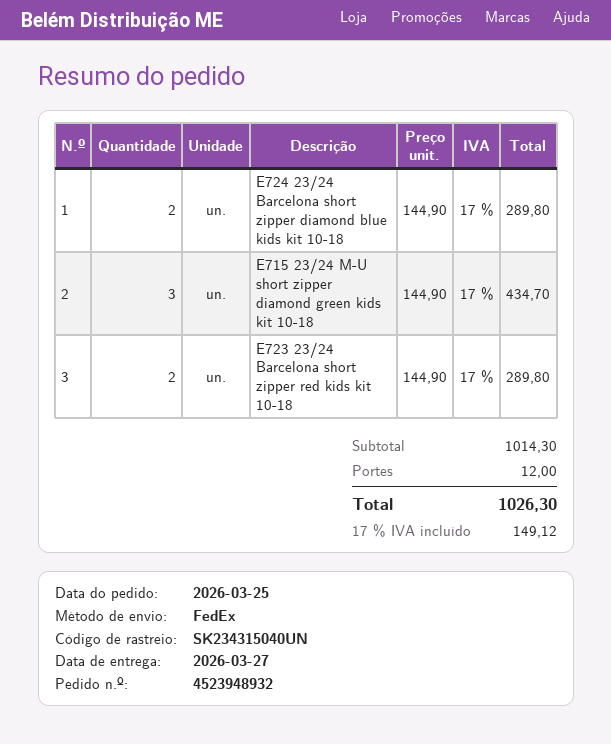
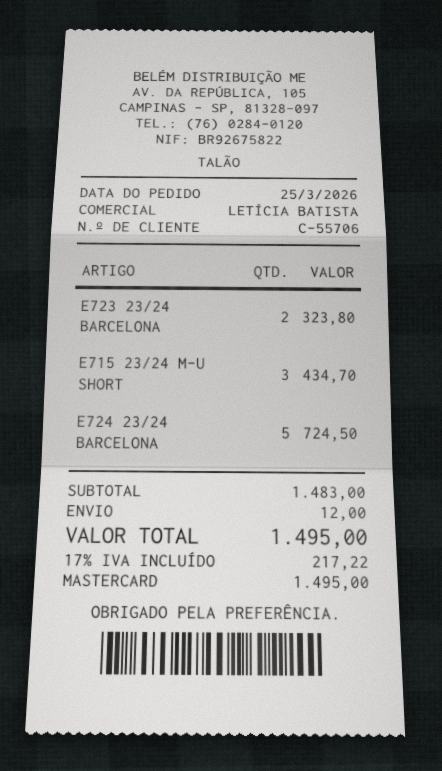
E724 23/24 Barcelona short zipper diamond blue kids kit 10-18: 2 for 289.80 -> 5 for 724.50
E723 23/24 Barcelona short zipper red kids kit 10-18: 2 for 289.80 -> 2 for 323.80
subtotal: 1014.30 -> 1483.00
tax: 17% = 149.12 -> 17% = 217.22
total: 1026.30 -> 1495.00

